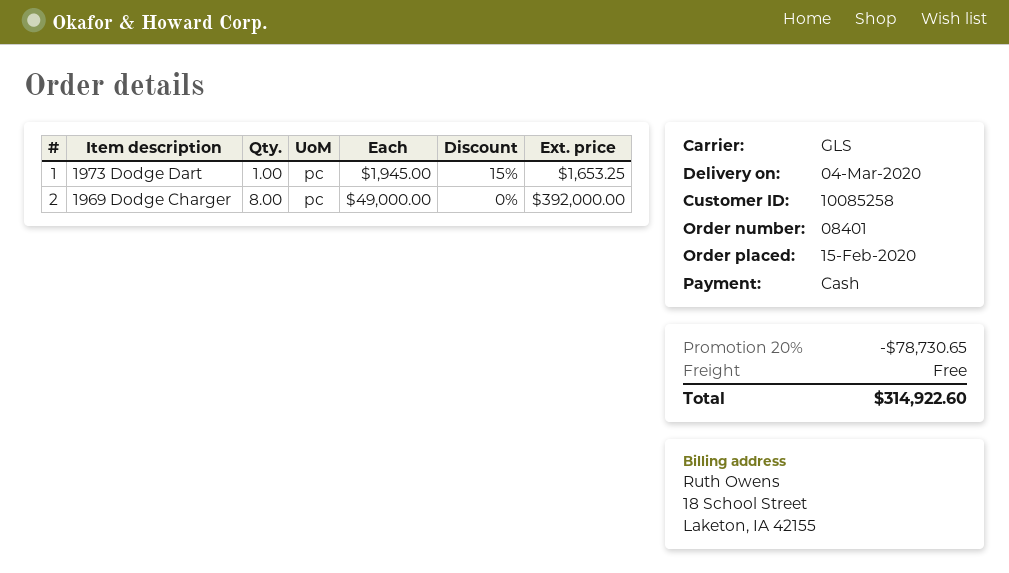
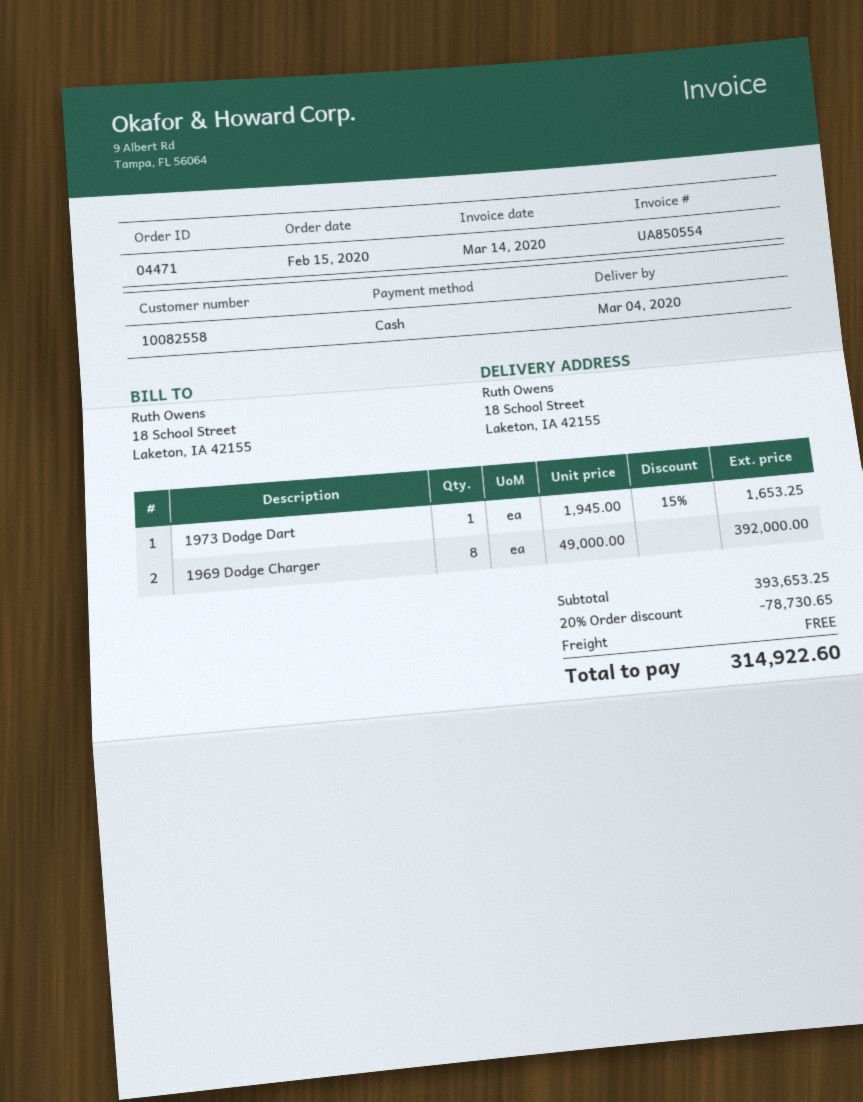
order number: 08401 -> 04471
customer number: 10085258 -> 10082558

